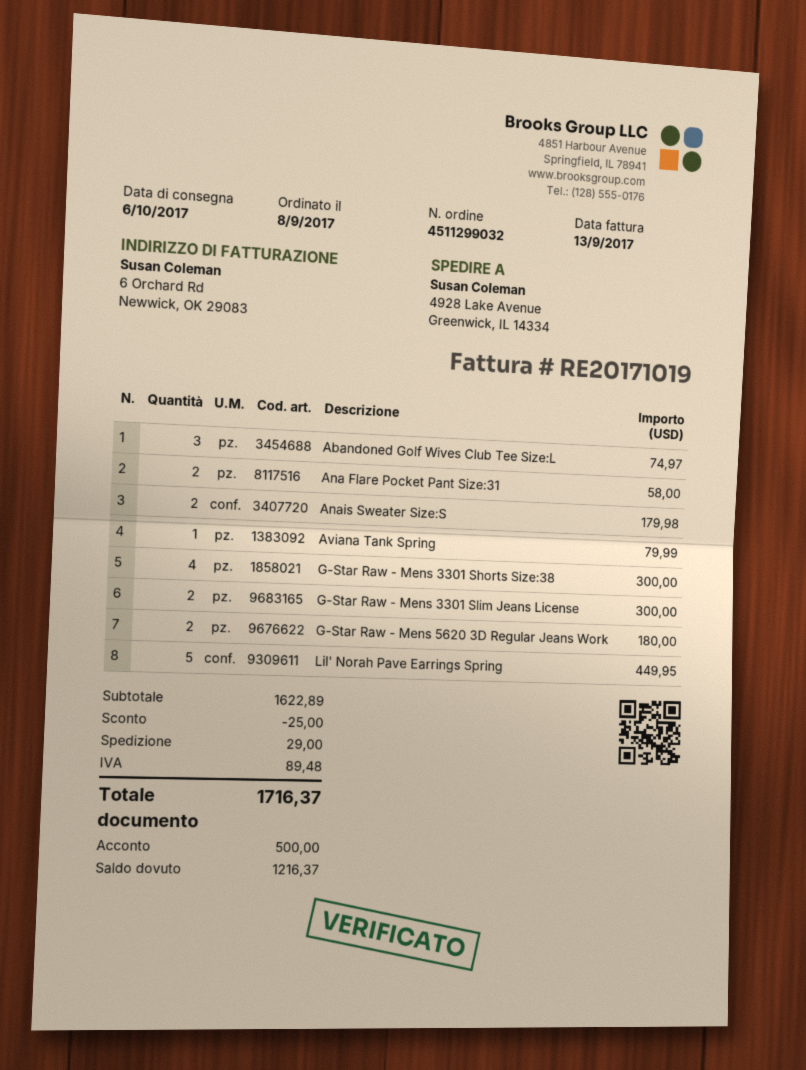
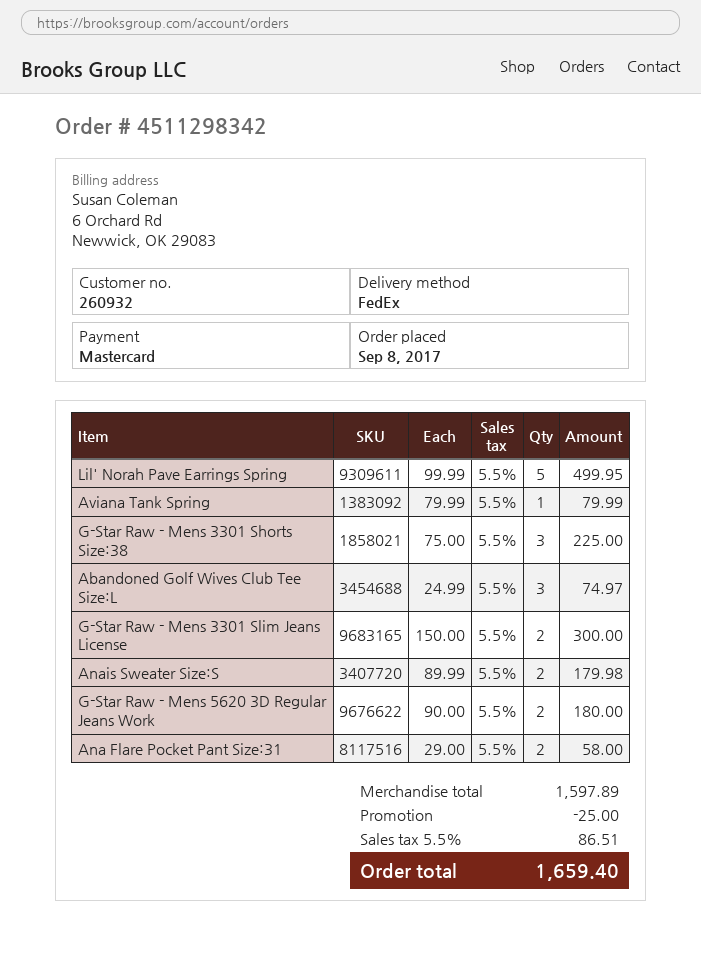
order number: 4511299032 -> 4511298342
G-Star Raw - Mens 3301 Shorts Size:38: 4 for 300.00 -> 3 for 225.00
Lil' Norah Pave Earrings Spring: 5 for 449.95 -> 5 for 499.95
subtotal: 1622.89 -> 1597.89
shipping: 29.00 -> none
tax: 89.48 -> 86.51
total: 1716.37 -> 1659.40

